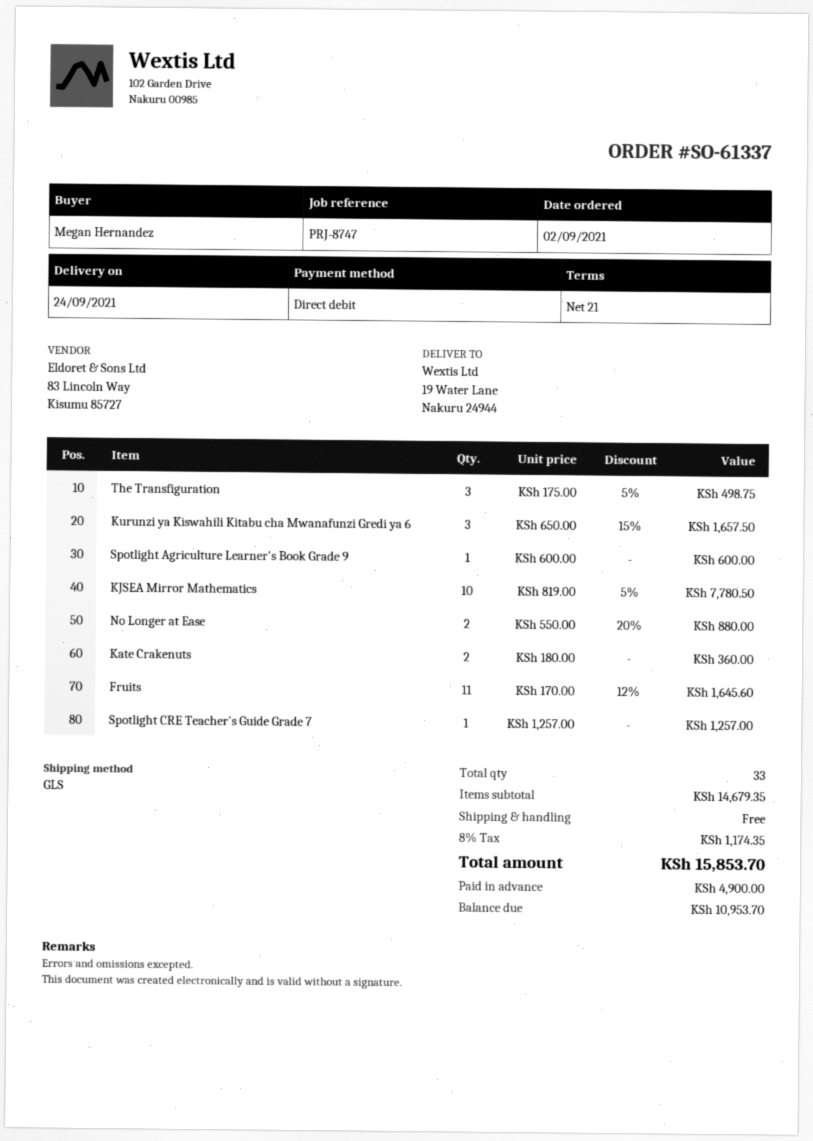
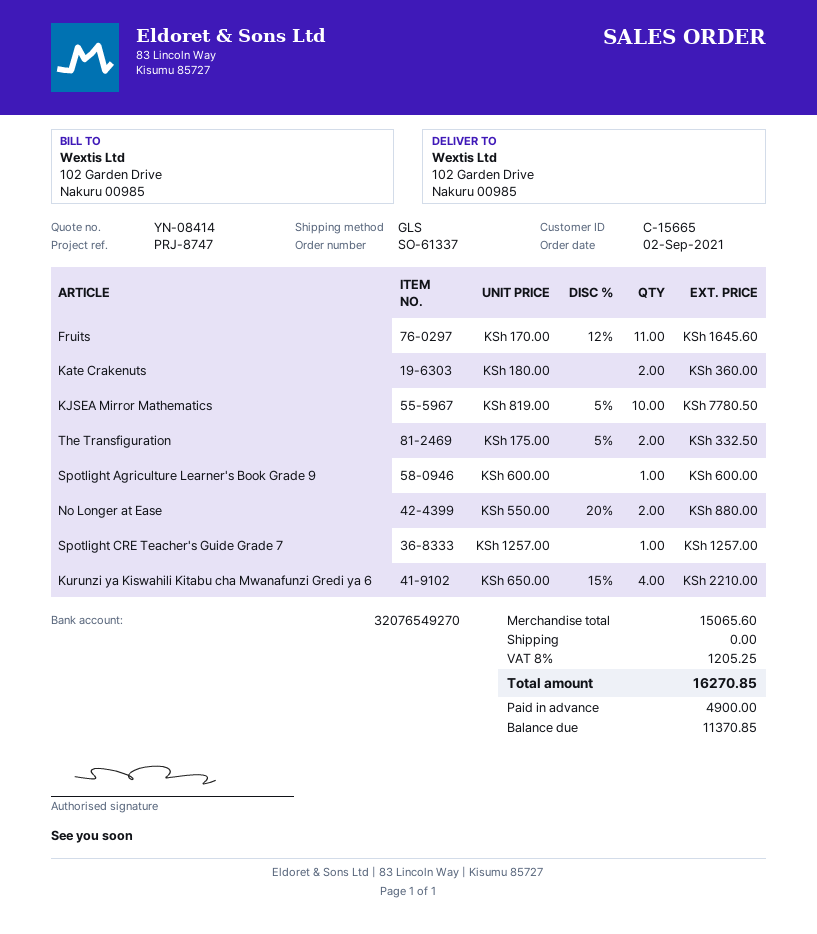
ship to: 19 Water Lane, Nakuru 24944 -> 102 Garden Drive, Nakuru 00985
The Transfiguration: 3 x 175.00 - 5% = 498.75 -> 2 x 175.00 - 5% = 332.50
Kurunzi ya Kiswahili Kitabu cha Mwanafunzi Gredi ya 6: 3 x 650.00 - 15% = 1657.50 -> 4 x 650.00 - 15% = 2210.00
subtotal: 14679.35 -> 15065.60
tax: 8% = 1174.35 -> 8% = 1205.25
total: 15853.70 -> 16270.85
balance: 10953.70 -> 11370.85

